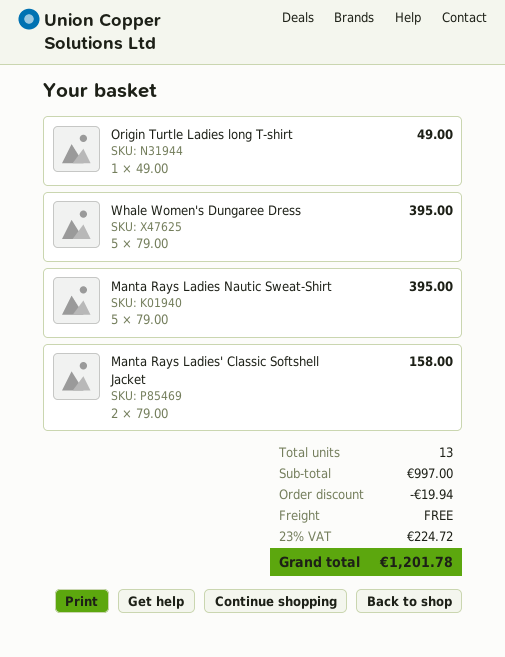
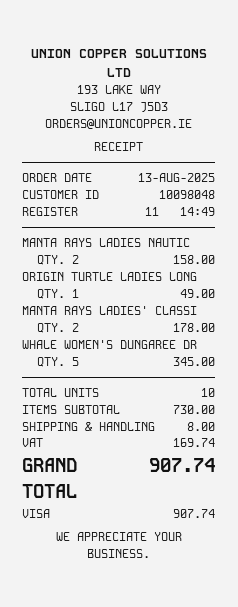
Whale Women's Dungaree Dress: 5 for 395.00 -> 5 for 345.00
Manta Rays Ladies Nautic Sweat-Shirt: 5 for 395.00 -> 2 for 158.00
Manta Rays Ladies' Classic Softshell Jacket: 2 for 158.00 -> 2 for 178.00
total quantity: 13 -> 10
subtotal: 997.00 -> 730.00
discount: 19.94 -> none
shipping: 0.00 -> 8.00
tax: 224.72 -> 169.74
total: 1201.78 -> 907.74

